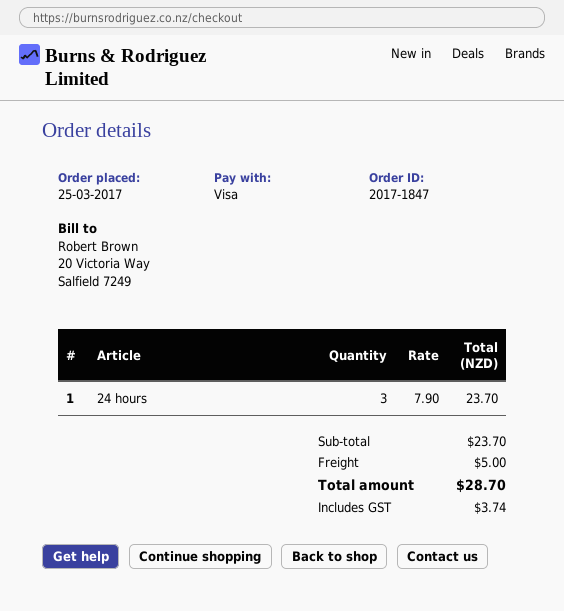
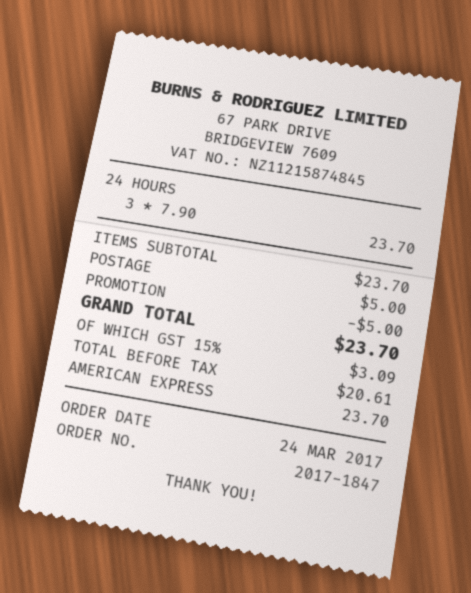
order date: 2017-03-25 -> 2017-03-24
payment method: Visa -> American Express
discount: none -> 5.00
tax: 3.74 -> 3.09
total: 28.70 -> 23.70

